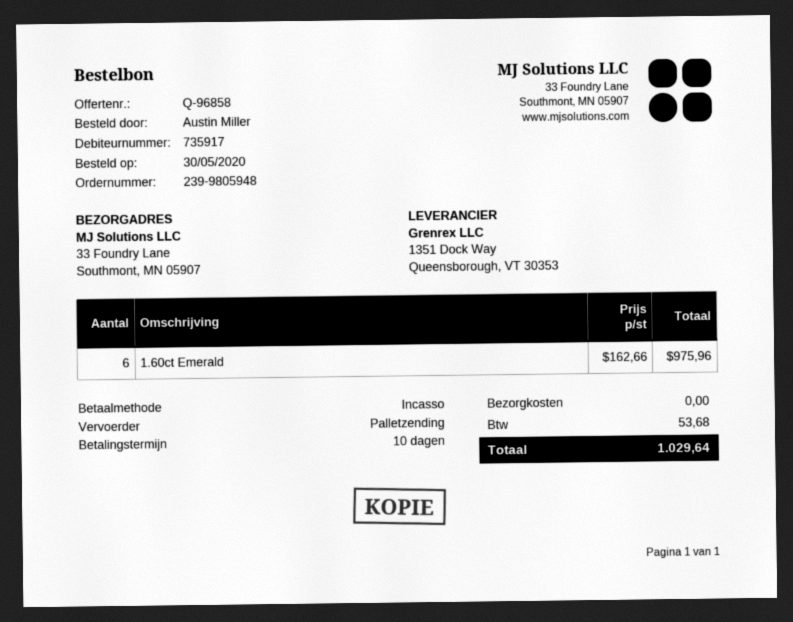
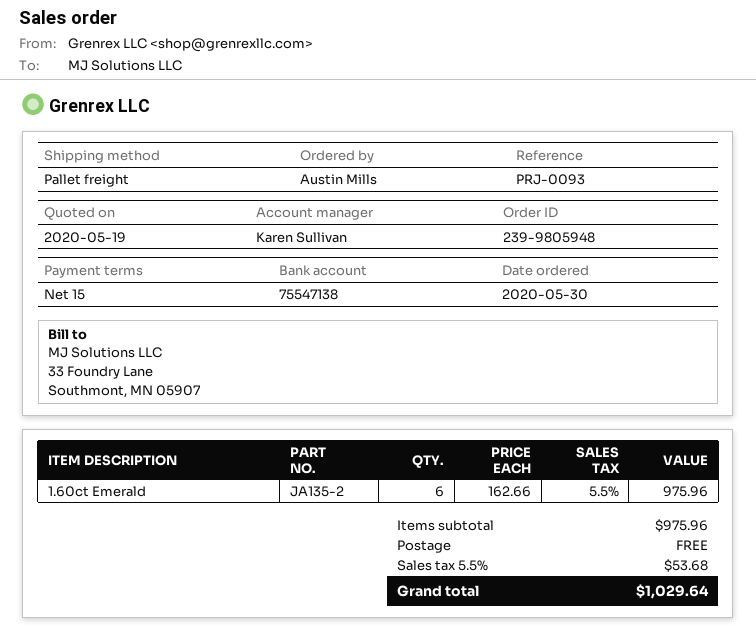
payment terms: 10 days -> 15 days
ordered by: Austin Miller -> Austin Mills

